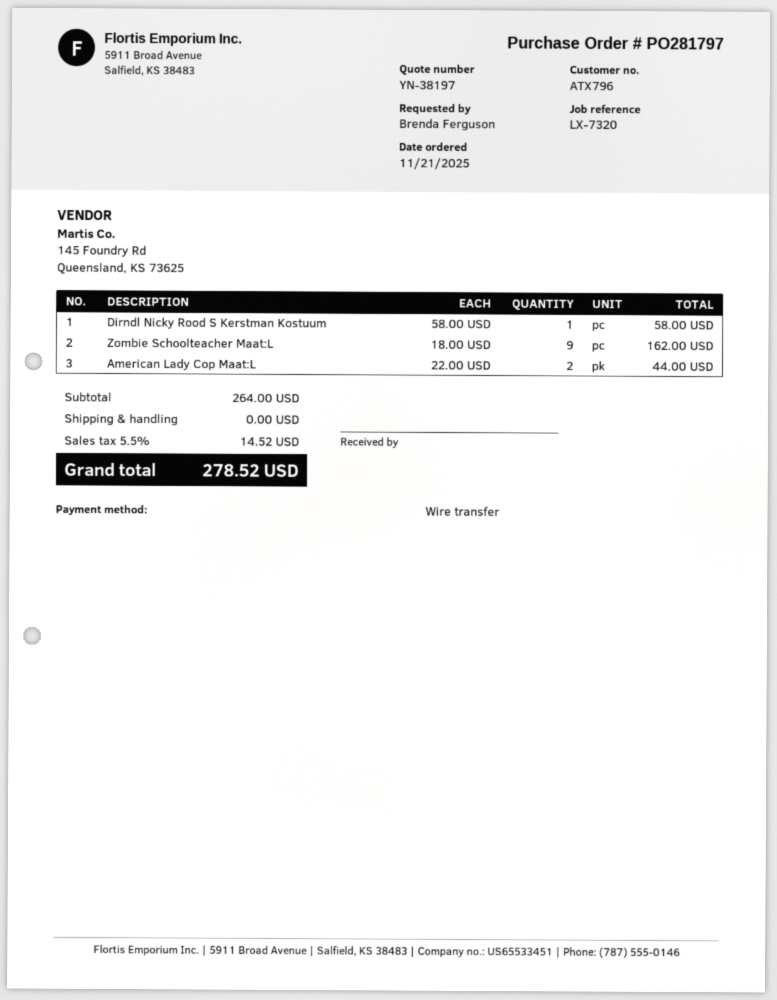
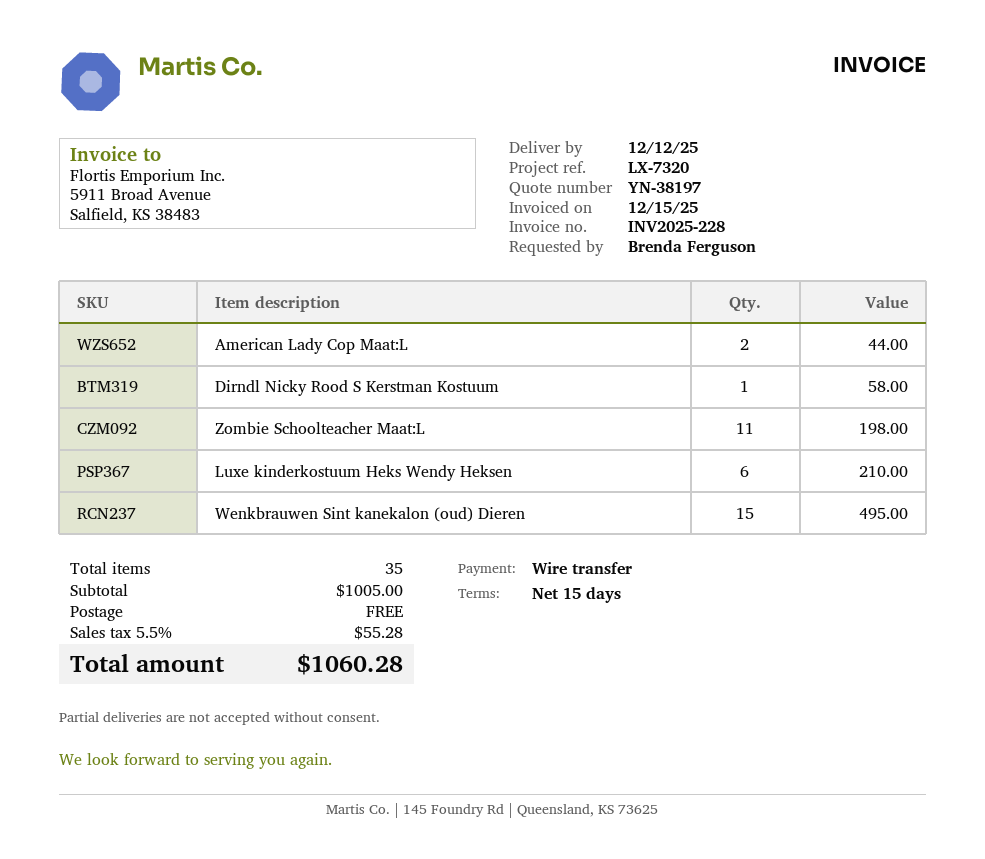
Zombie Schoolteacher Maat:L: 9 for 162.00 -> 11 for 198.00
Luxe kinderkostuum Heks Wendy Heksen: none -> 6 for 210.00
Wenkbrauwen Sint kanekalon (oud) Dieren: none -> 15 for 495.00
subtotal: 264.00 -> 1005.00
tax: 5.5% = 14.52 -> 5.5% = 55.28
total: 278.52 -> 1060.28

